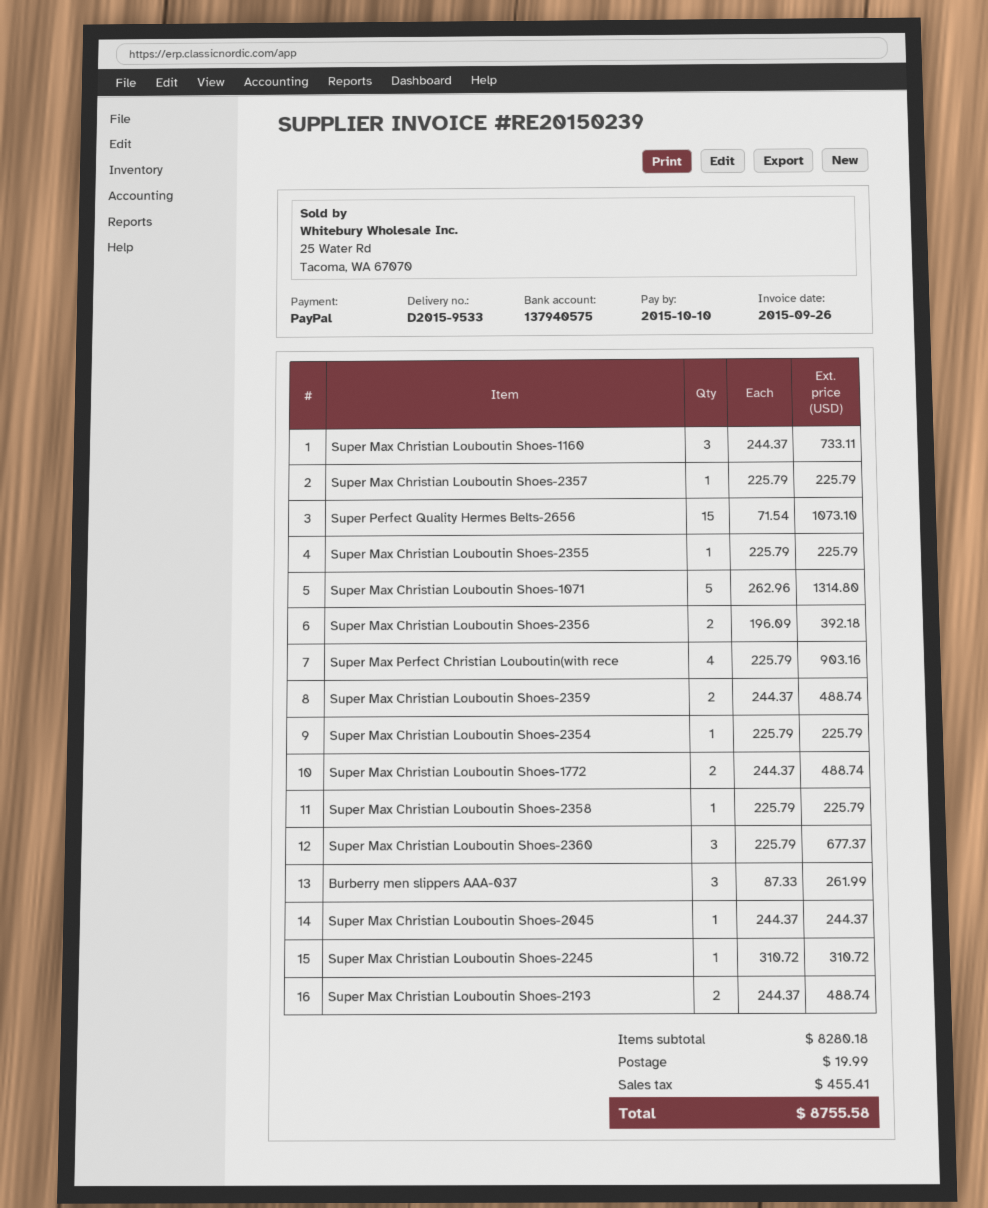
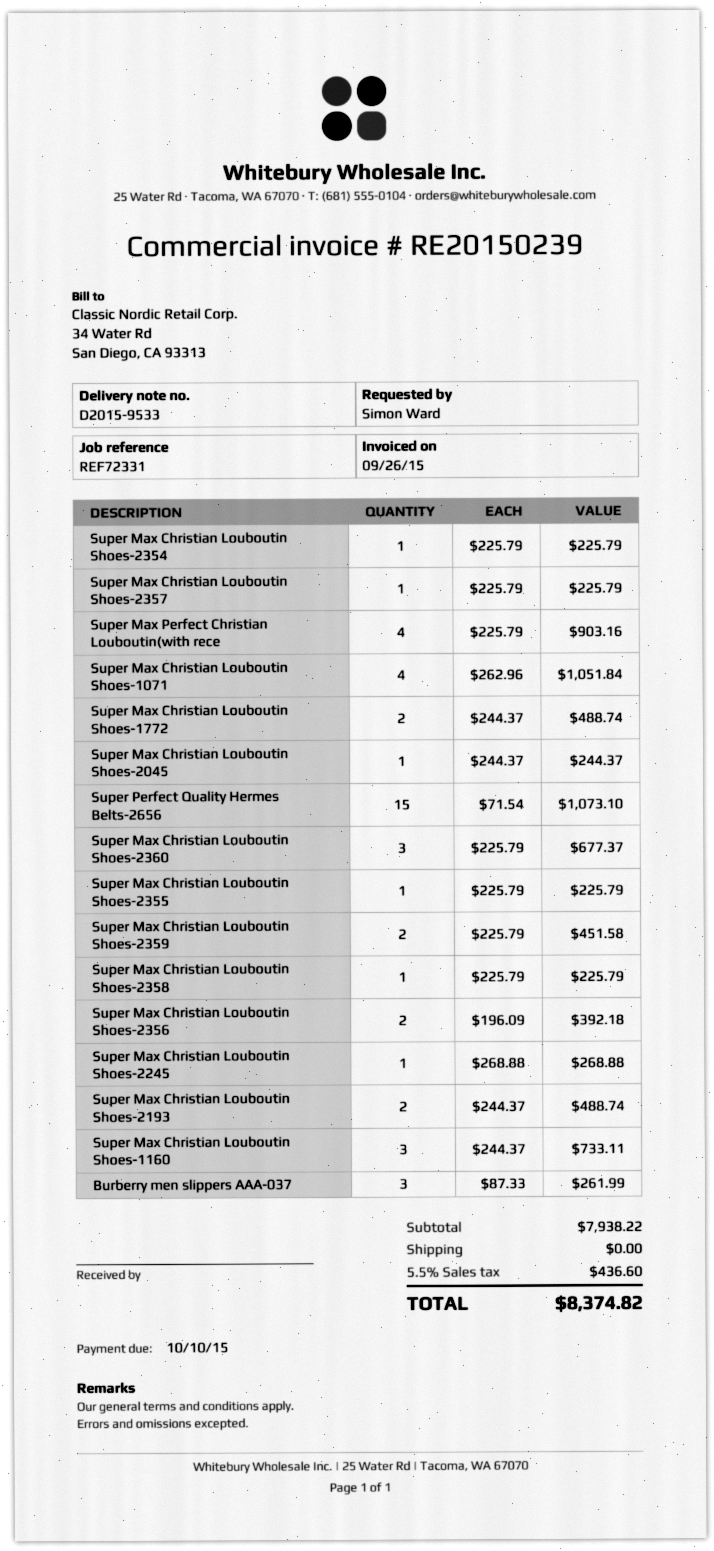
Super Max Christian Louboutin Shoes-1071: 5 x 262.96 = 1314.80 -> 4 x 262.96 = 1051.84
Super Max Christian Louboutin Shoes-2359: 2 x 244.37 = 488.74 -> 2 x 225.79 = 451.58
Super Max Christian Louboutin Shoes-2245: 1 x 310.72 = 310.72 -> 1 x 268.88 = 268.88
subtotal: 8280.18 -> 7938.22
shipping: 19.99 -> 0.00
tax: 455.41 -> 436.60
total: 8755.58 -> 8374.82

